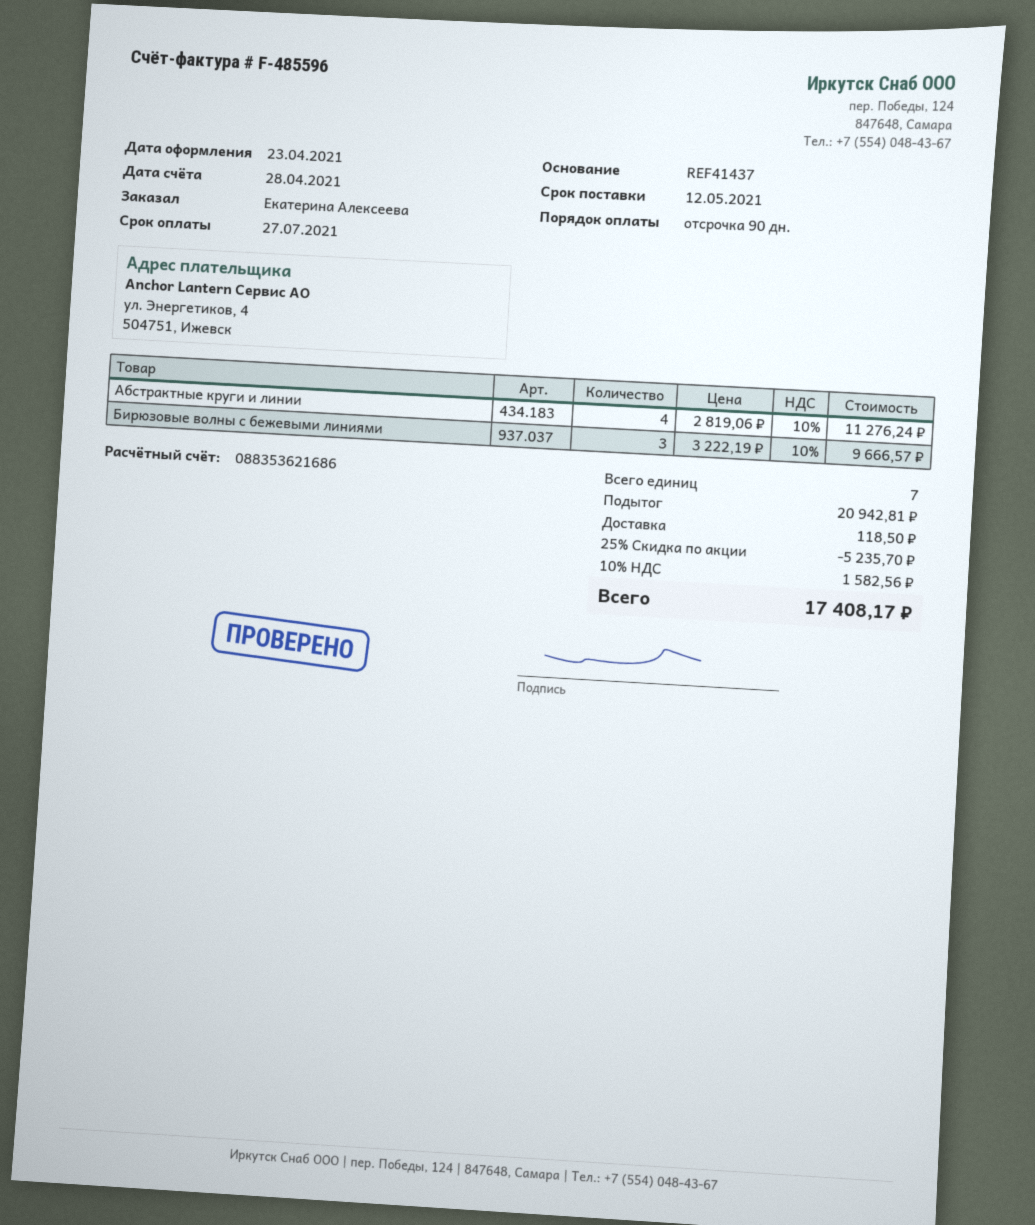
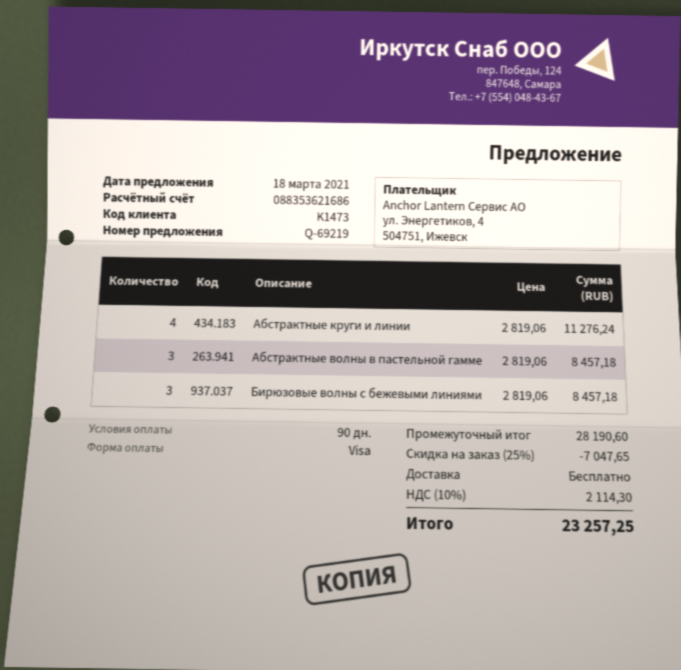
Бирюзовые волны с бежевыми линиями: 3 x 3222.19 = 9666.57 -> 3 x 2819.06 = 8457.18
Абстрактные волны в пастельной гамме: none -> 3 x 2819.06 = 8457.18
subtotal: 20942.81 -> 28190.60
discount: 25% = 5235.70 -> 25% = 7047.65
shipping: 118.50 -> 0.00
tax: 10% = 1582.56 -> 10% = 2114.30
total: 17408.17 -> 23257.25

